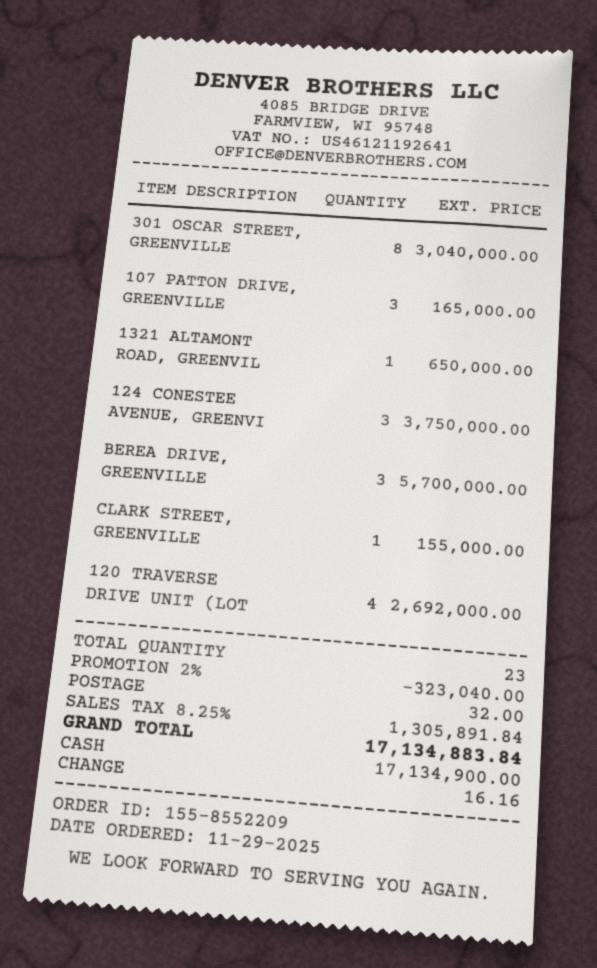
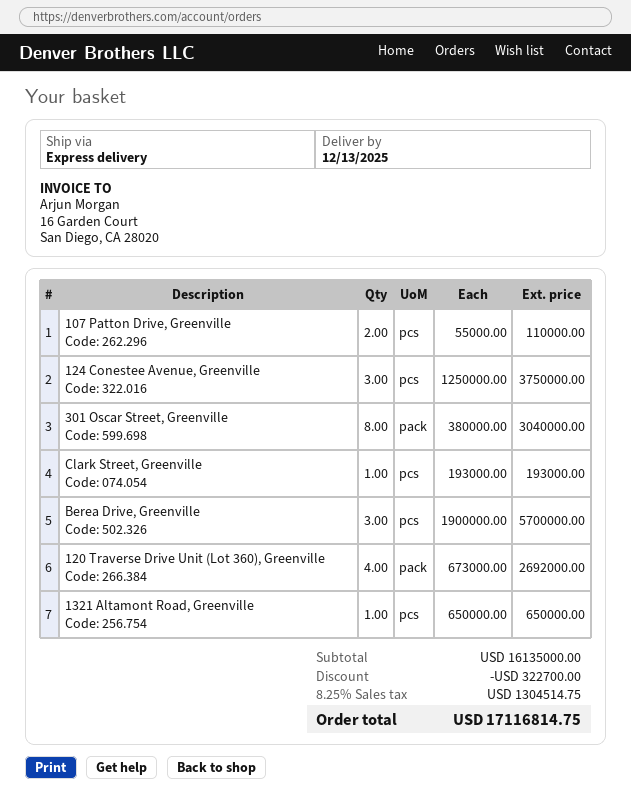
107 PATTON DRIVE, GREENVILLE: 3 for 165000.00 -> 2 for 110000.00
CLARK STREET, GREENVILLE: 1 for 155000.00 -> 1 for 193000.00
discount: 323040.00 -> 322700.00
shipping: 32.00 -> none
tax: 8.25% = 1305891.84 -> 8.25% = 1304514.75
total: 17134883.84 -> 17116814.75

